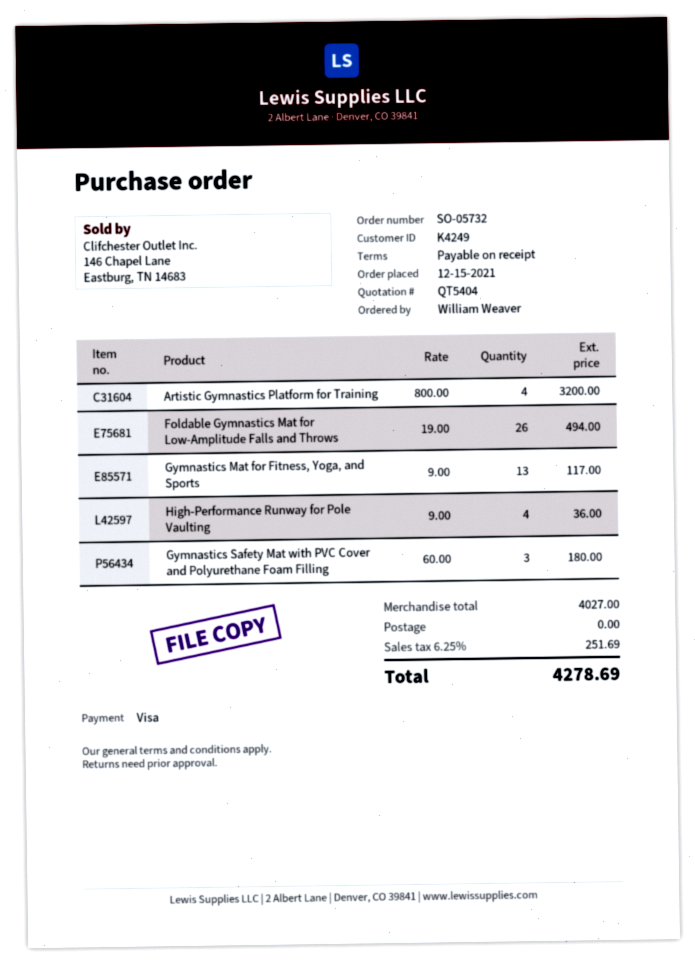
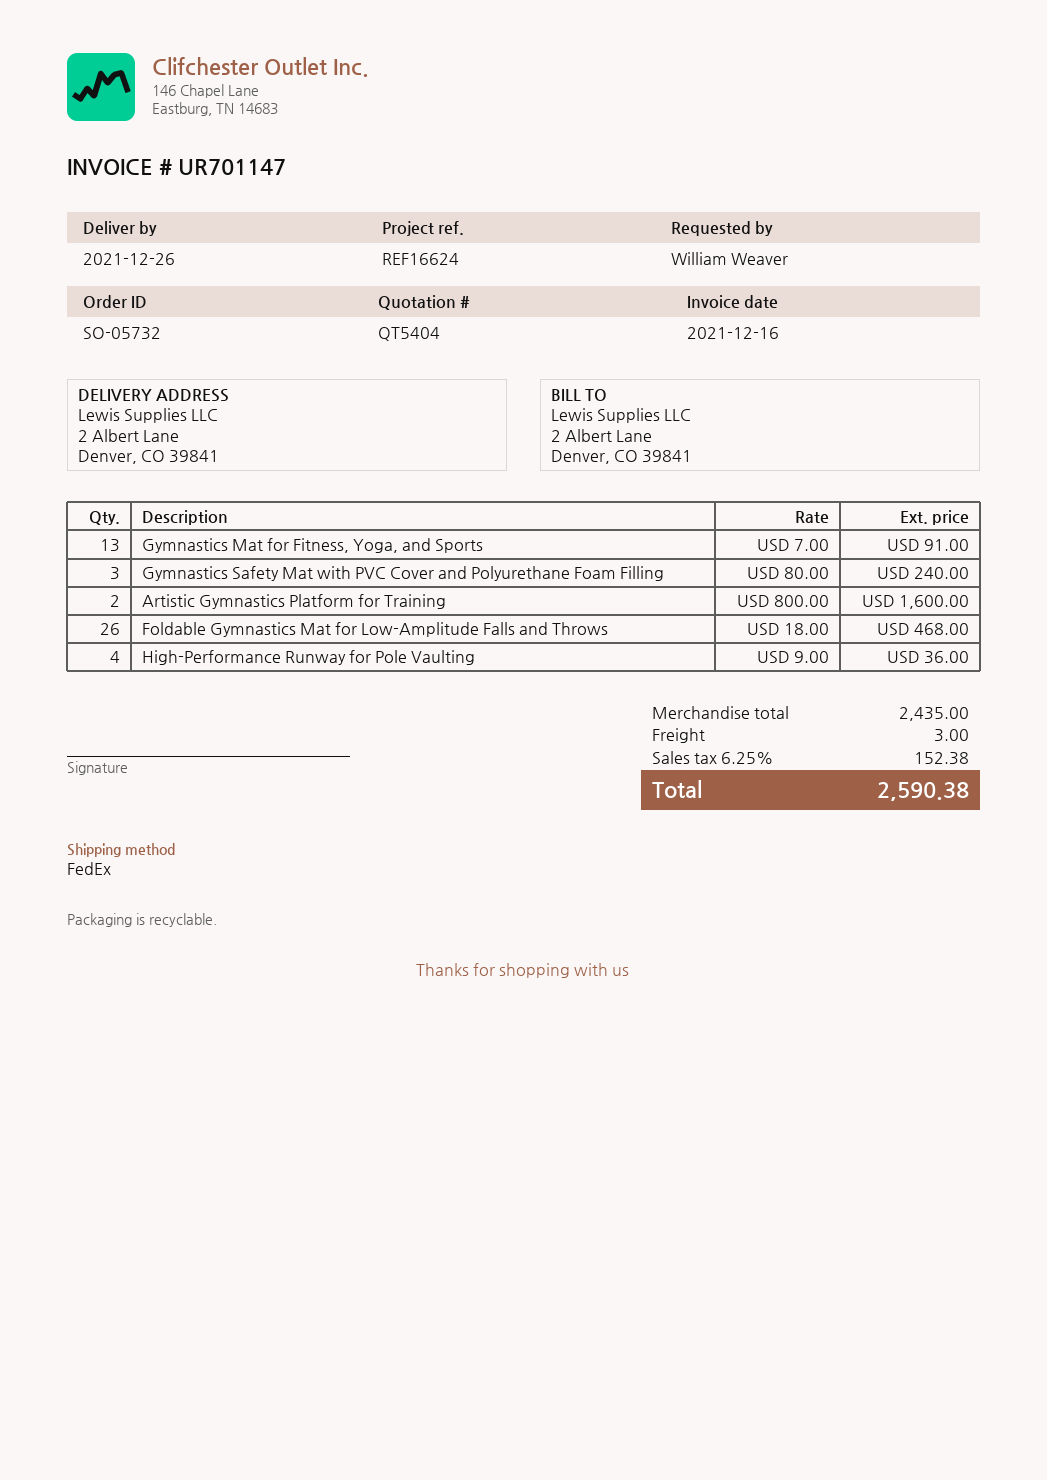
Artistic Gymnastics Platform for Training: 4 x 800.00 = 3200.00 -> 2 x 800.00 = 1600.00
Foldable Gymnastics Mat for Low-Amplitude Falls and Throws: 26 x 19.00 = 494.00 -> 26 x 18.00 = 468.00
Gymnastics Mat for Fitness, Yoga, and Sports: 13 x 9.00 = 117.00 -> 13 x 7.00 = 91.00
Gymnastics Safety Mat with PVC Cover and Polyurethane Foam Filling: 3 x 60.00 = 180.00 -> 3 x 80.00 = 240.00
subtotal: 4027.00 -> 2435.00
shipping: 0.00 -> 3.00
tax: 6.25% = 251.69 -> 6.25% = 152.38
total: 4278.69 -> 2590.38

